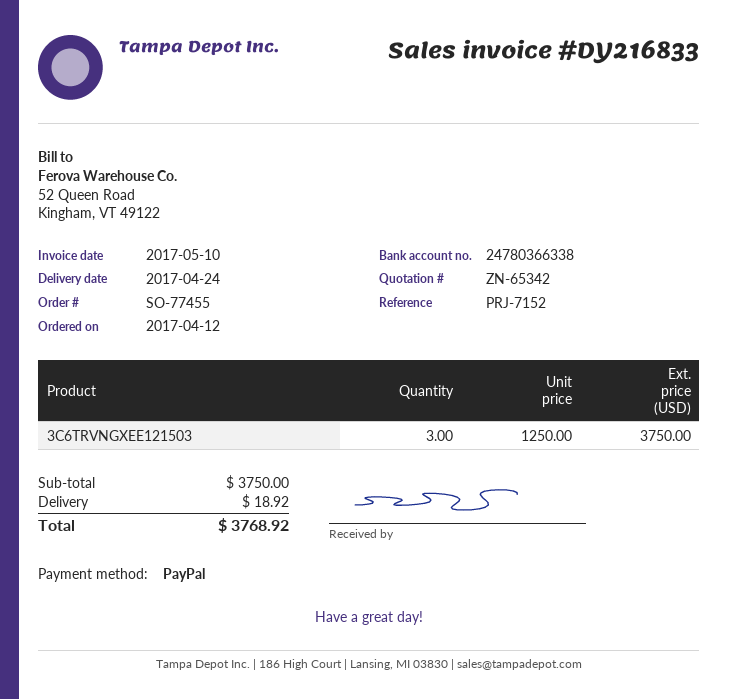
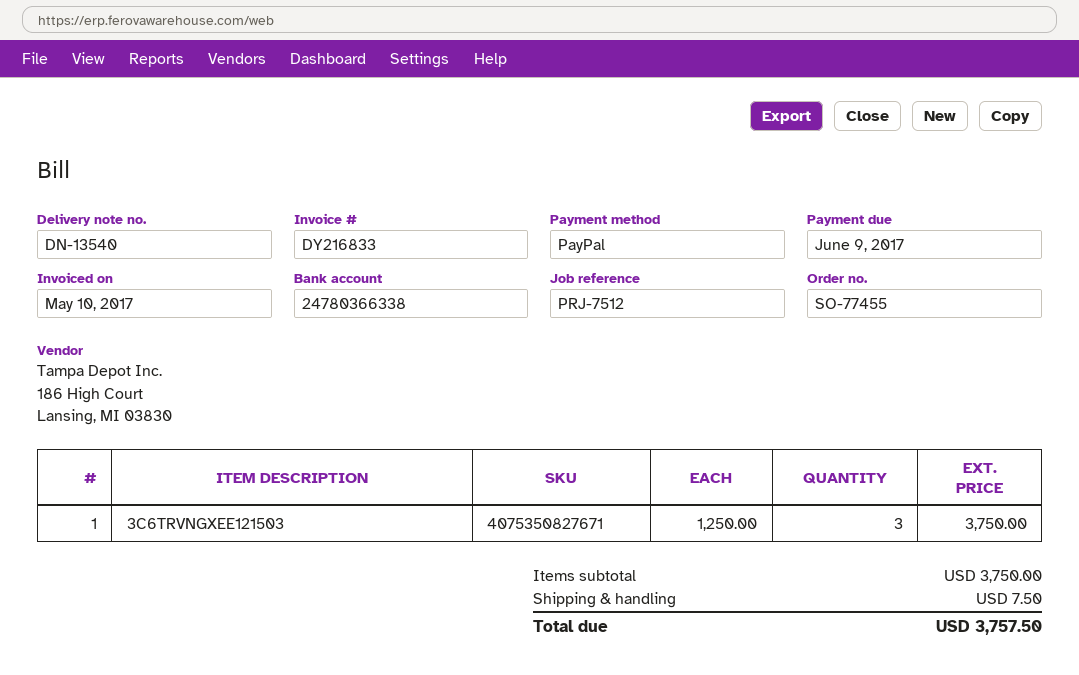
reference: PRJ-7152 -> PRJ-7512
shipping: 18.92 -> 7.50
total: 3768.92 -> 3757.50

